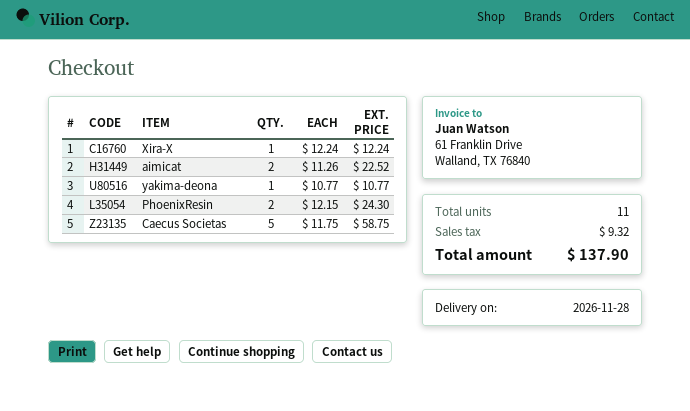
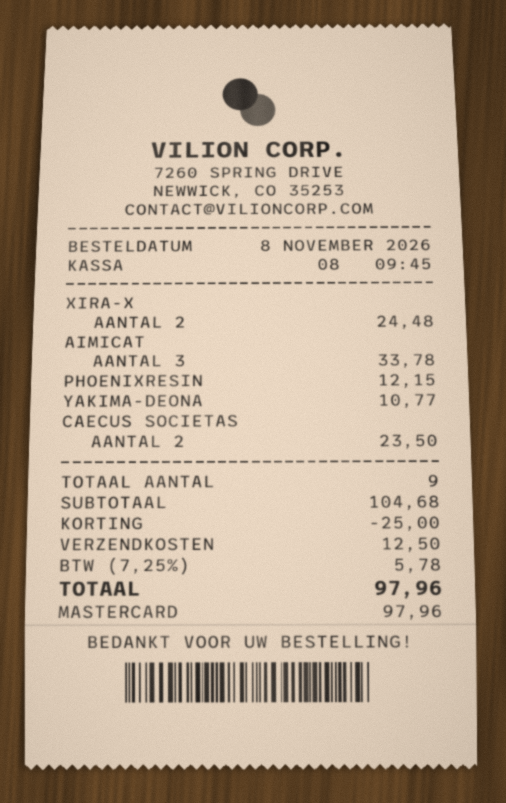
Xira-X: 1 for 12.24 -> 2 for 24.48
aimicat: 2 for 22.52 -> 3 for 33.78
PhoenixResin: 2 for 24.30 -> 1 for 12.15
Caecus Societas: 5 for 58.75 -> 2 for 23.50
total quantity: 11 -> 9
discount: none -> 25.00
shipping: none -> 12.50
tax: 9.32 -> 5.78
total: 137.90 -> 97.96

